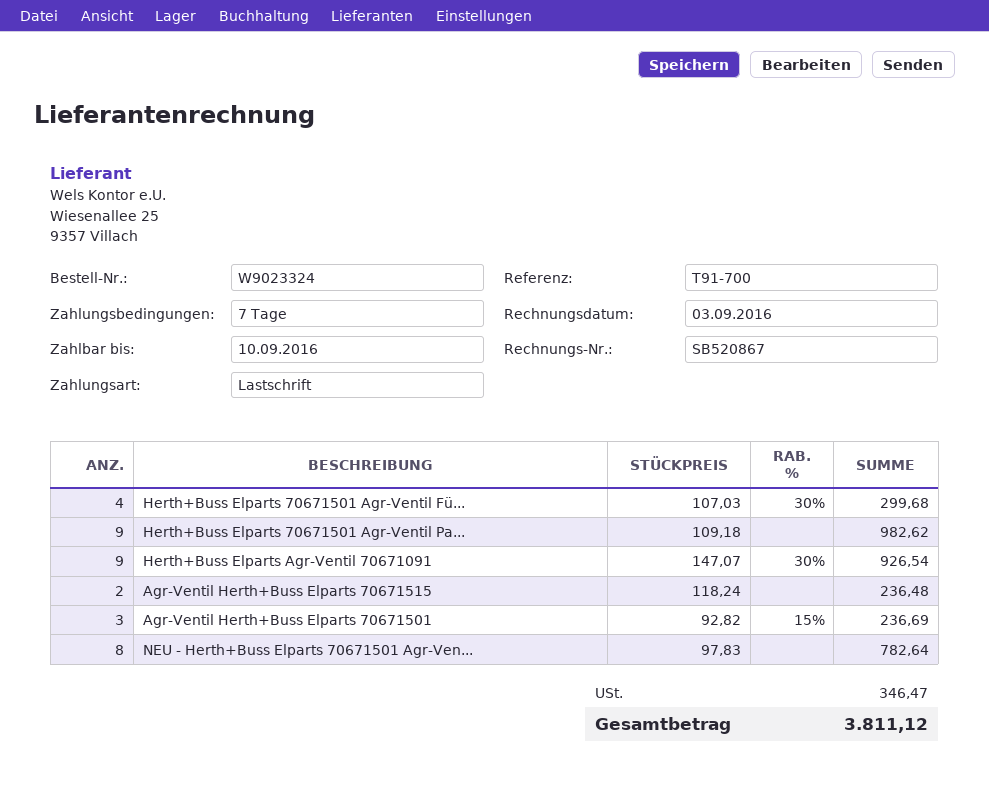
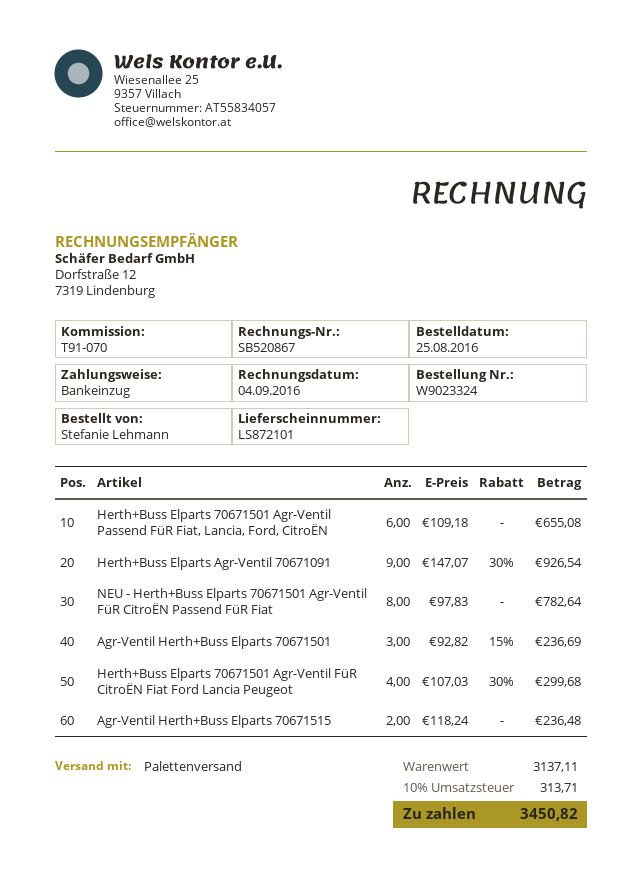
invoice date: 2016-09-03 -> 2016-09-04
reference: T91-700 -> T91-070
Herth+Buss Elparts 70671501 Agr-Ventil Pa...: 9 x 109.18 = 982.62 -> 6 x 109.18 = 655.08
tax: 346.47 -> 313.71
total: 3811.12 -> 3450.82

